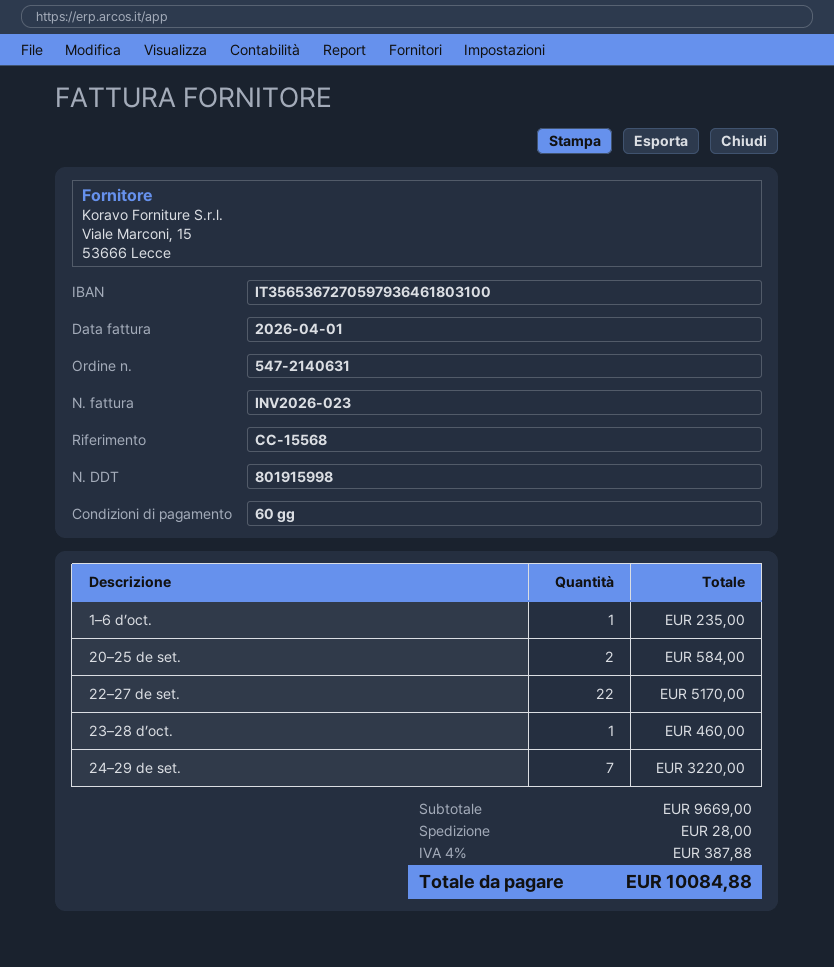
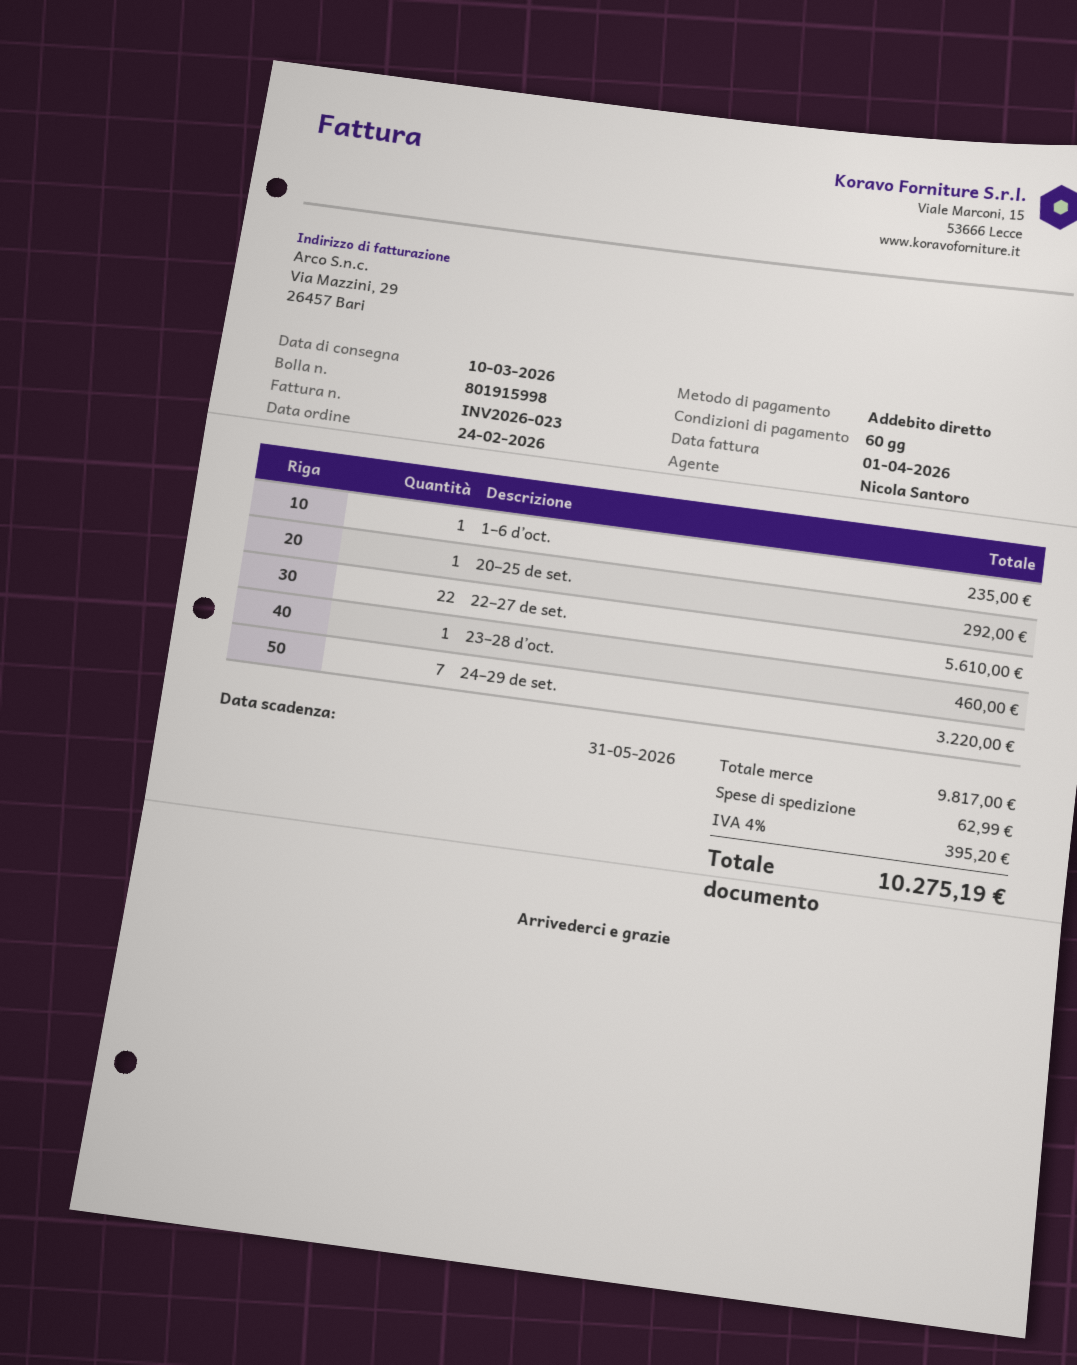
20–25 de set.: 2 for 584.00 -> 1 for 292.00
22–27 de set.: 22 for 5170.00 -> 22 for 5610.00
subtotal: 9669.00 -> 9817.00
shipping: 28.00 -> 62.99
tax: 4% = 387.88 -> 4% = 395.20
total: 10084.88 -> 10275.19

